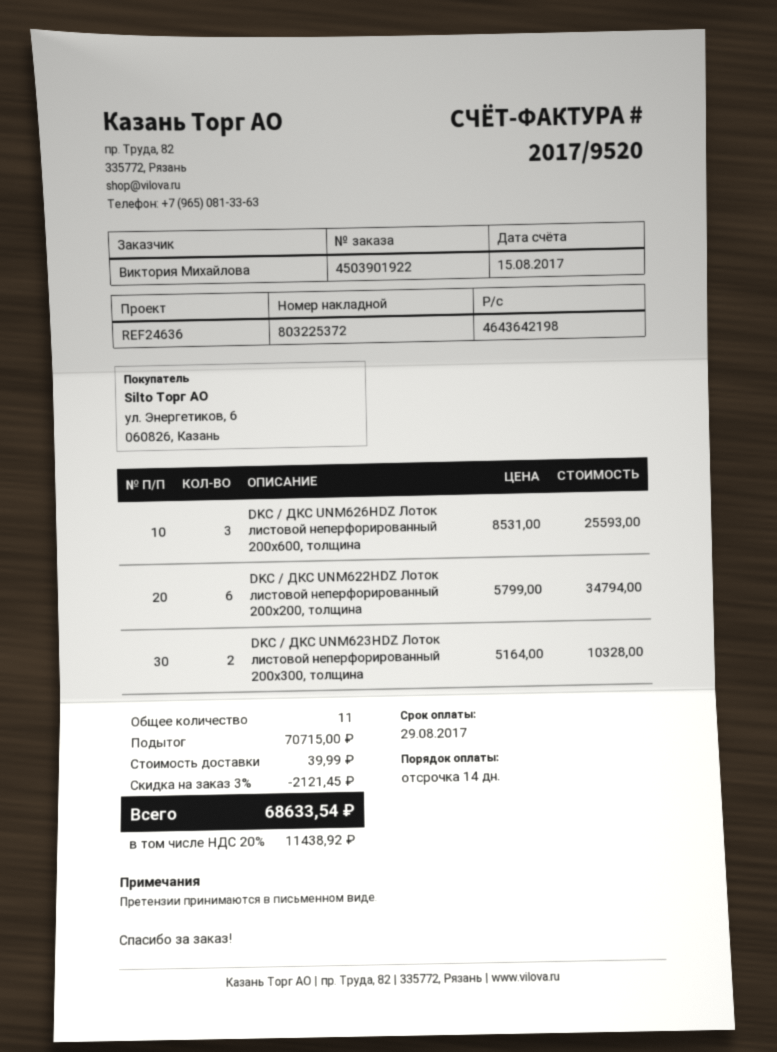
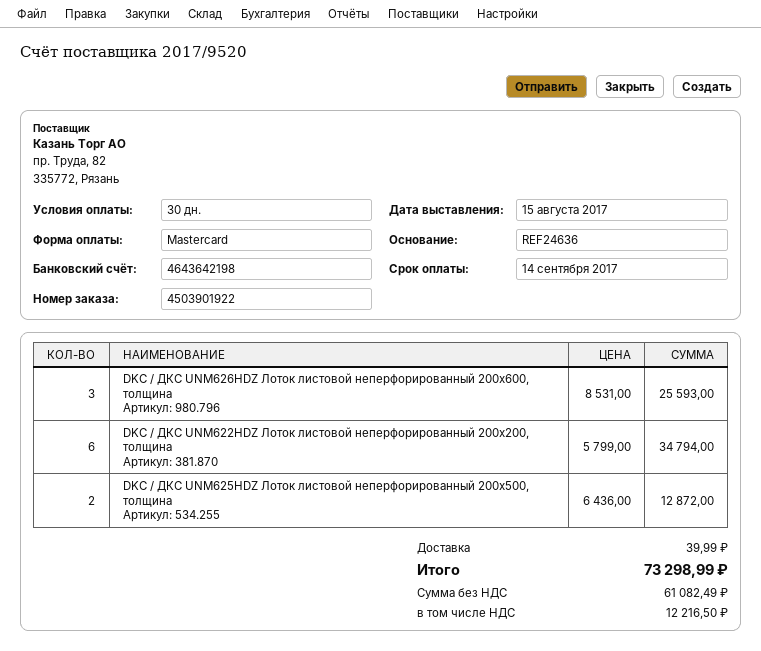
payment terms: 14 days -> 30 days
due date: 2017-08-29 -> 2017-09-14
DKC / ДКС UNM623HDZ Лоток листовой неперфорированный 200х300, толщина: 2 x 5164.00 = 10328.00 -> none
DKC / ДКС UNM625HDZ Лоток листовой неперфорированный 200х500, толщина: none -> 2 x 6436.00 = 12872.00
discount: 3% = 2121.45 -> none
tax: 11438.92 -> 12216.50
total: 68633.54 -> 73298.99

